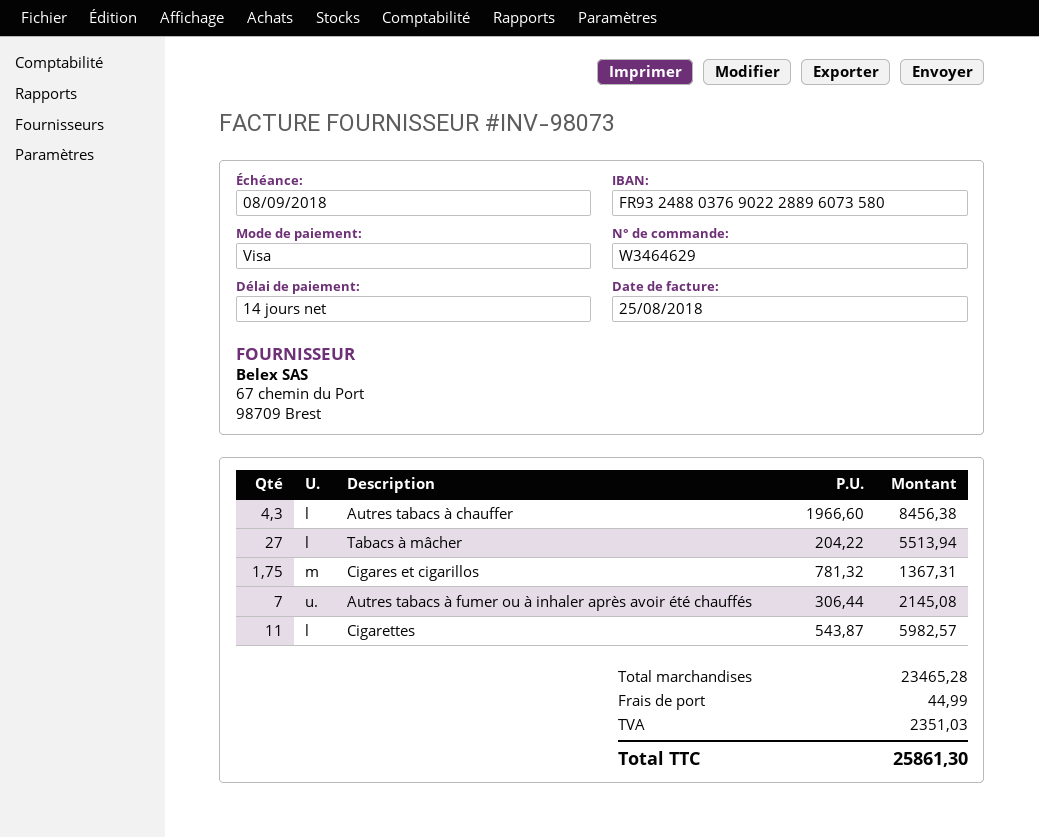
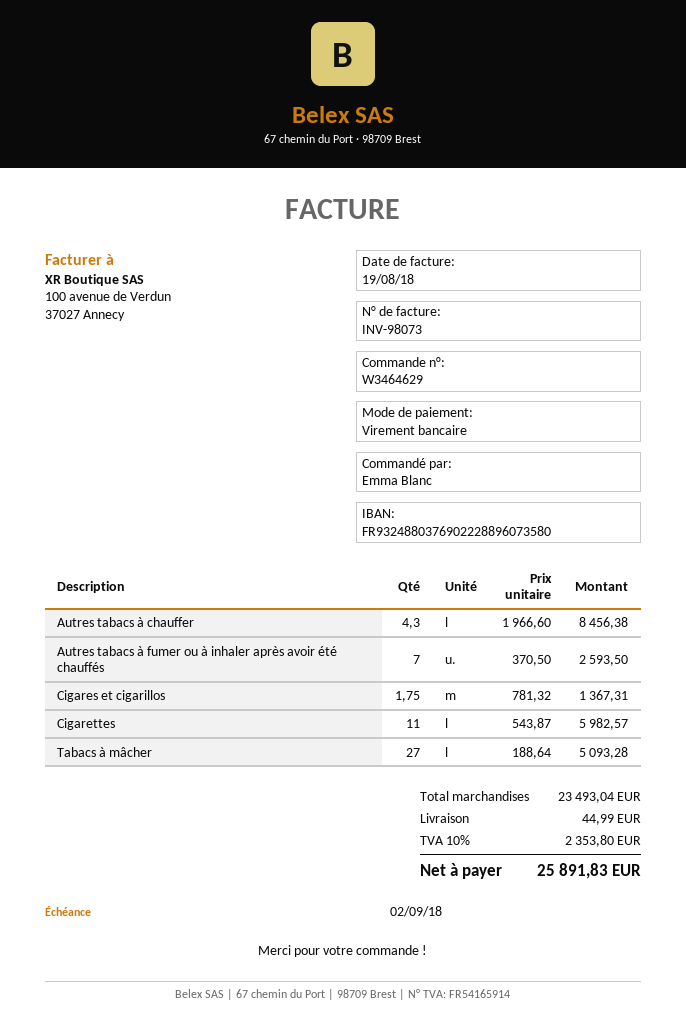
invoice date: 2018-08-25 -> 2018-08-19
due date: 2018-09-08 -> 2018-09-02
payment method: Visa -> bank transfer
Tabacs à mâcher: 27 x 204.22 = 5513.94 -> 27 x 188.64 = 5093.28
Autres tabacs à fumer ou à inhaler après avoir été chauffés: 7 x 306.44 = 2145.08 -> 7 x 370.50 = 2593.50
subtotal: 23465.28 -> 23493.04
tax: 2351.03 -> 2353.80
total: 25861.30 -> 25891.83

